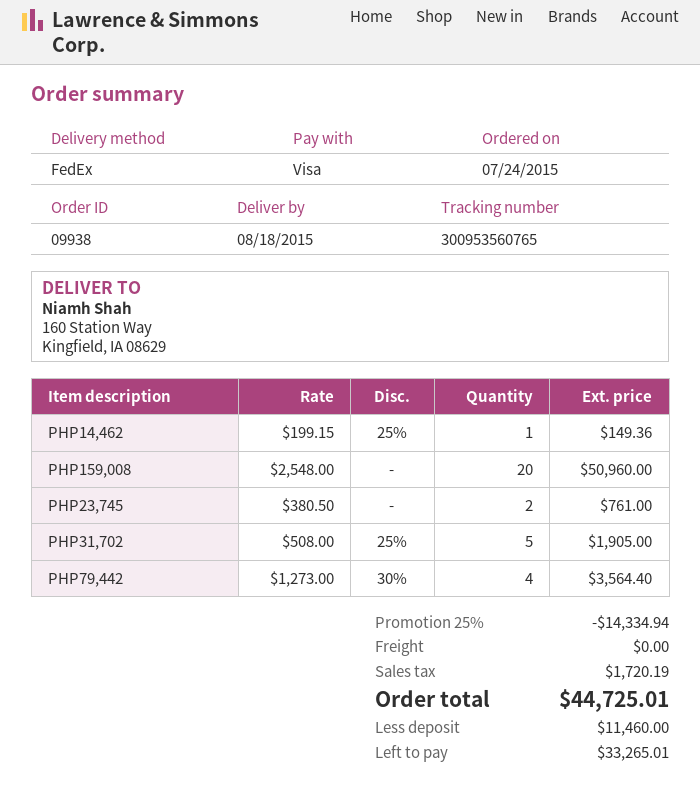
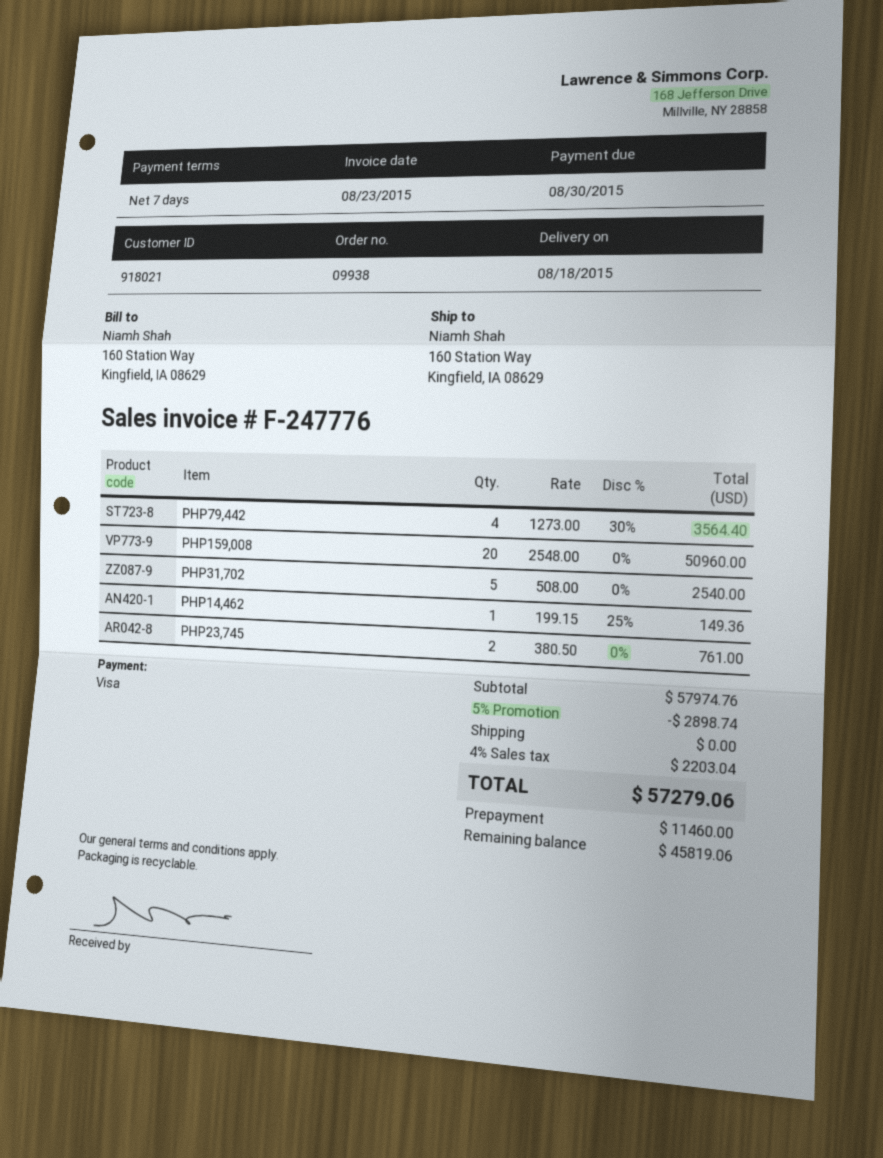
PHP31,702: 5 x 508.00 - 25% = 1905.00 -> 5 x 508.00 = 2540.00
discount: 25% = 14334.94 -> 5% = 2898.74
tax: 1720.19 -> 2203.04
total: 44725.01 -> 57279.06
balance: 33265.01 -> 45819.06

